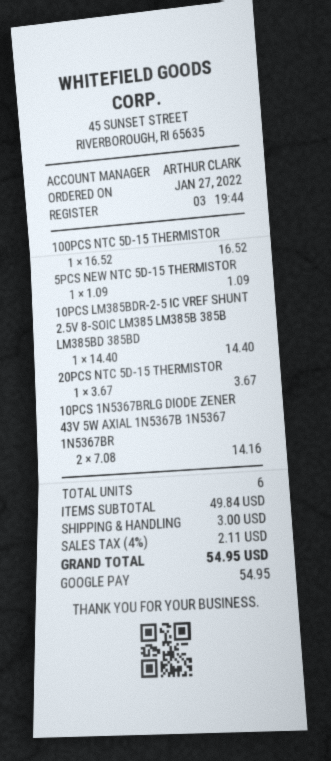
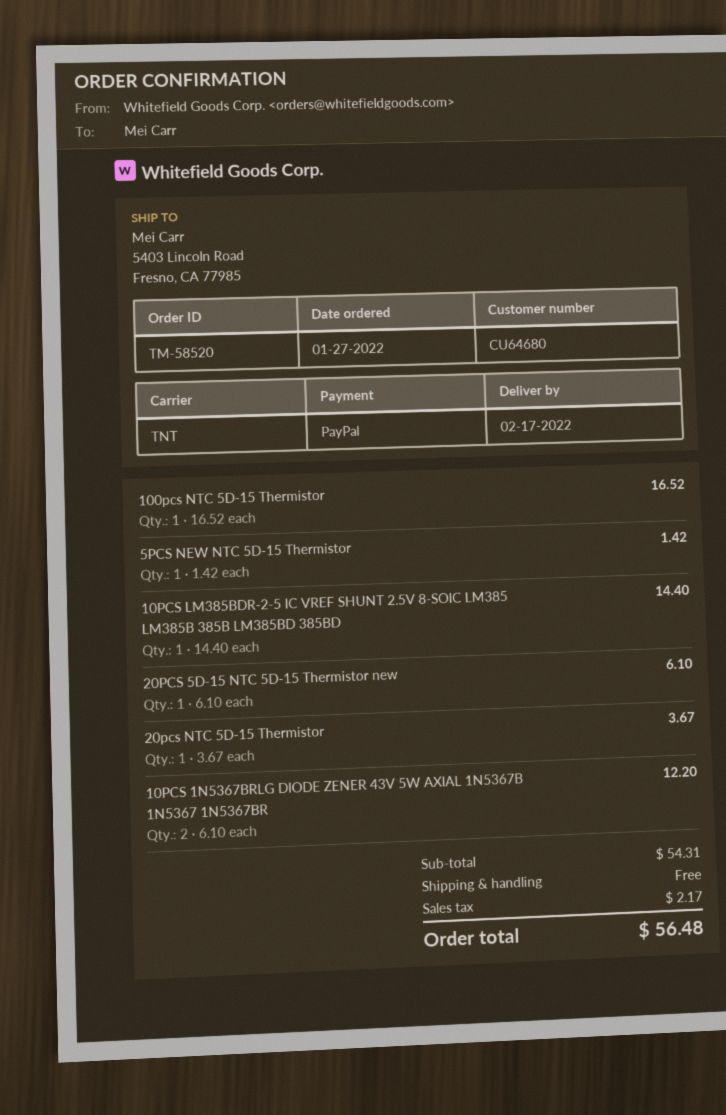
payment method: Google Pay -> PayPal
5PCS NEW NTC 5D-15 THERMISTOR: 1 x 1.09 = 1.09 -> 1 x 1.42 = 1.42
10PCS 1N5367BRLG DIODE ZENER 43V 5W AXIAL 1N5367B 1N5367 1N5367BR: 2 x 7.08 = 14.16 -> 2 x 6.10 = 12.20
20PCS 5D-15 NTC 5D-15 Thermistor new: none -> 1 x 6.10 = 6.10
subtotal: 49.84 -> 54.31
shipping: 3.00 -> 0.00
tax: 2.11 -> 2.17
total: 54.95 -> 56.48

